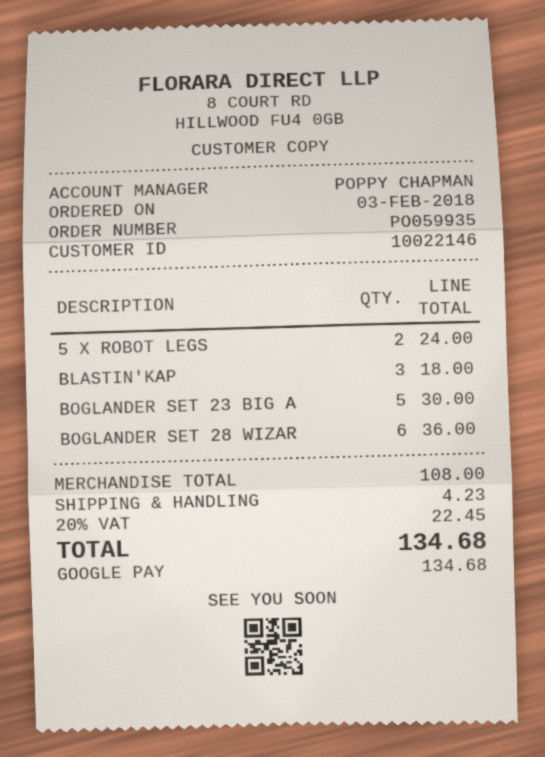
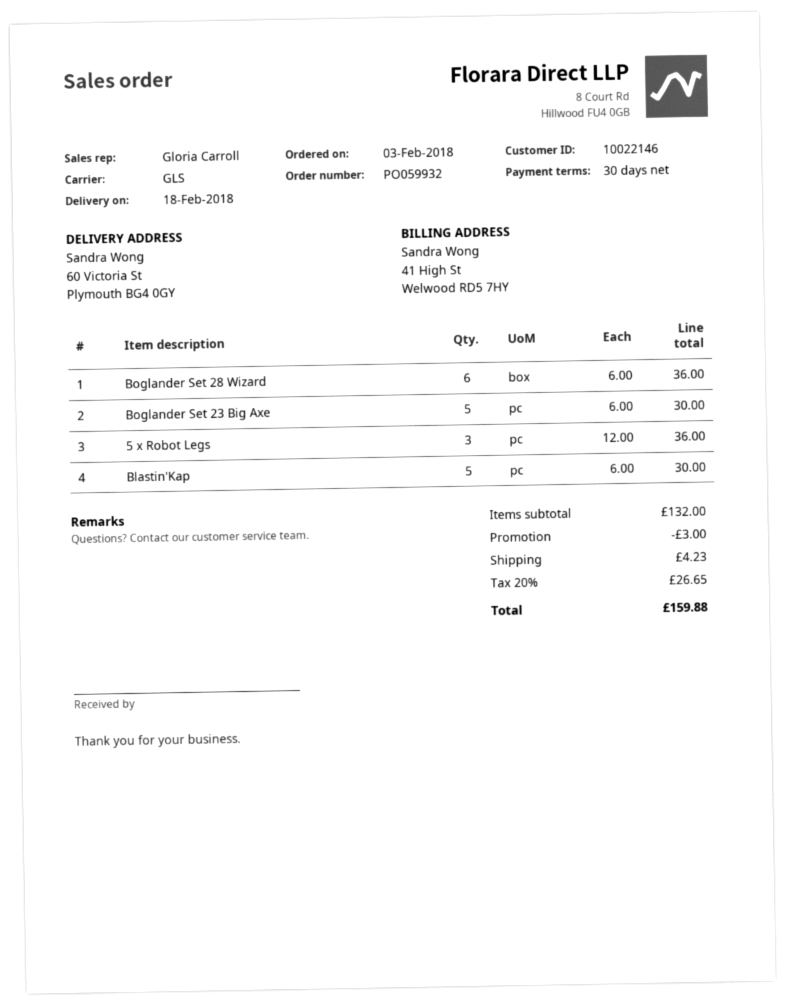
order number: PO059935 -> PO059932
sales rep: POPPY CHAPMAN -> Gloria Carroll
5 X ROBOT LEGS: 2 for 24.00 -> 3 for 36.00
BLASTIN'KAP: 3 for 18.00 -> 5 for 30.00
subtotal: 108.00 -> 132.00
discount: none -> 3.00
tax: 20% = 22.45 -> 20% = 26.65
total: 134.68 -> 159.88

